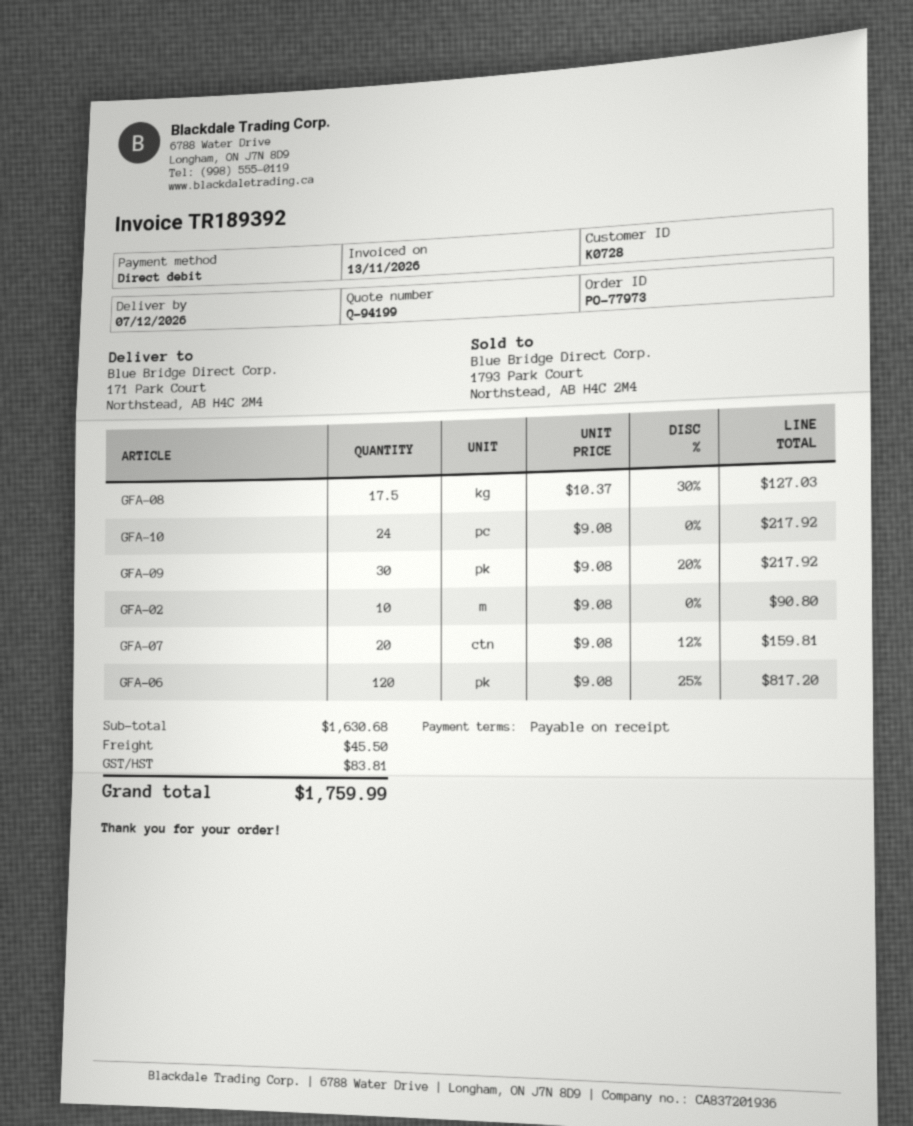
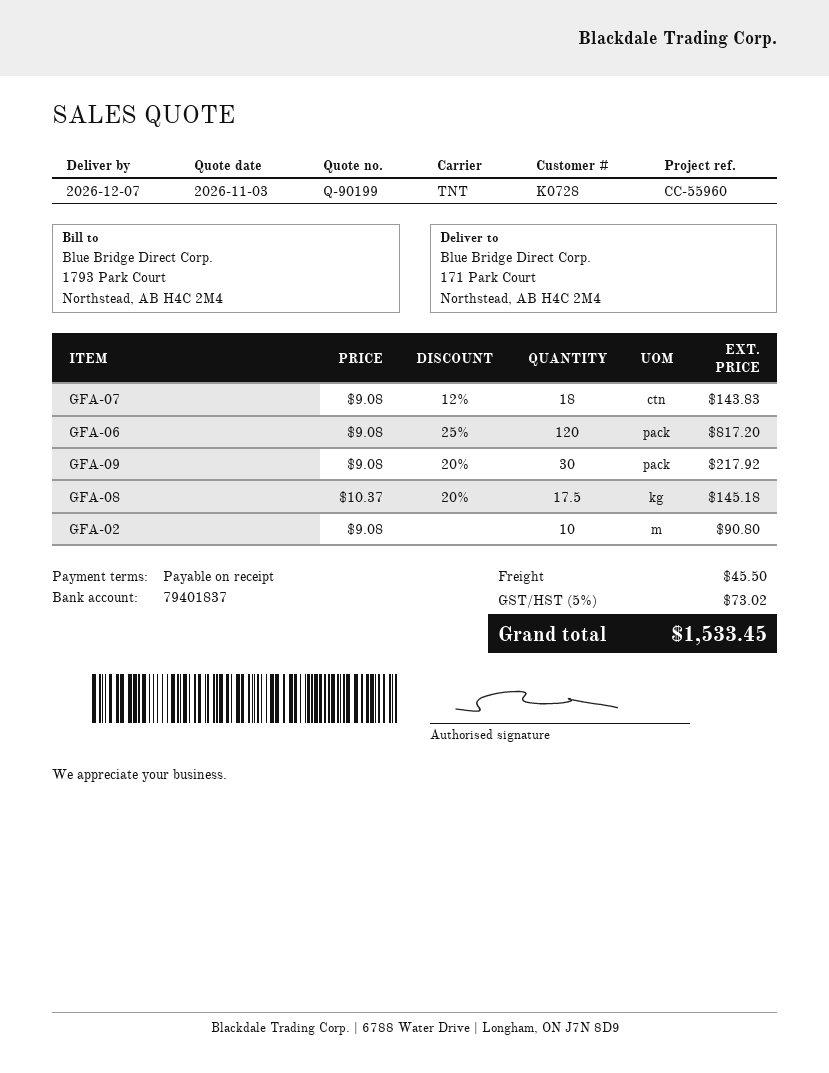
quote number: Q-94199 -> Q-90199
GFA-08: 17.5 x 10.37 - 30% = 127.03 -> 17.5 x 10.37 - 20% = 145.18
GFA-10: 24 x 9.08 = 217.92 -> none
GFA-07: 20 x 9.08 - 12% = 159.81 -> 18 x 9.08 - 12% = 143.83
tax: 83.81 -> 73.02
total: 1759.99 -> 1533.45

